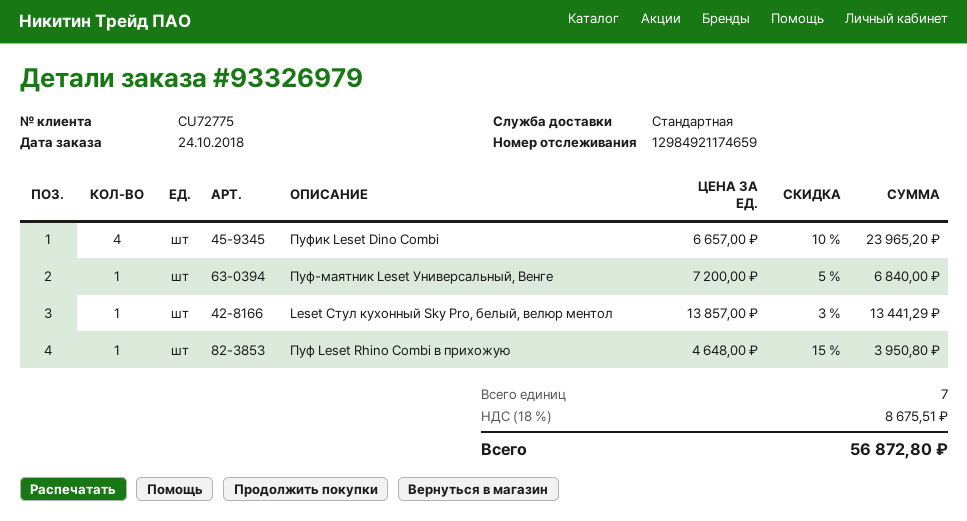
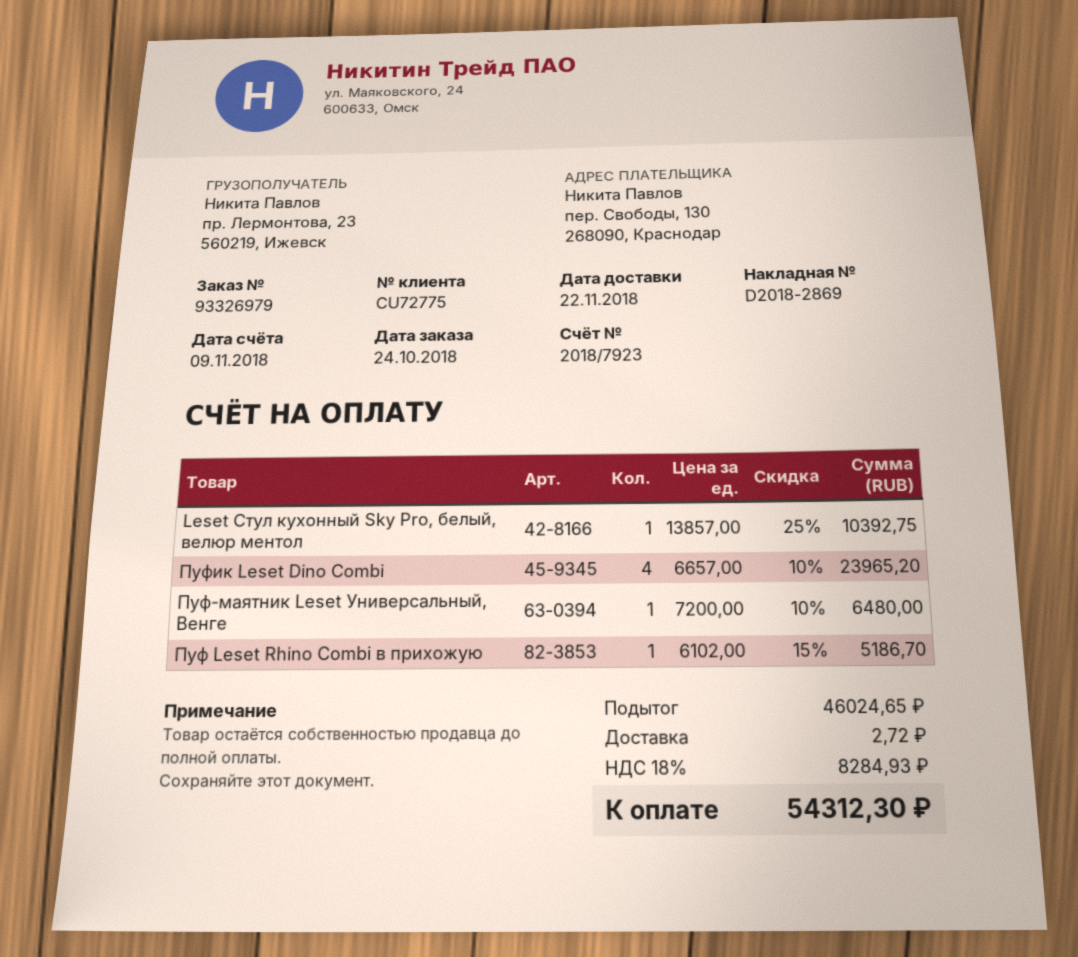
Пуф-маятник Leset Универсальный, Венге: 1 x 7200.00 - 5% = 6840.00 -> 1 x 7200.00 - 10% = 6480.00
Leset Стул кухонный Sky Pro, белый, велюр ментол: 1 x 13857.00 - 3% = 13441.29 -> 1 x 13857.00 - 25% = 10392.75
Пуф Leset Rhino Combi в прихожую: 1 x 4648.00 - 15% = 3950.80 -> 1 x 6102.00 - 15% = 5186.70
shipping: none -> 2.72
tax: 18% = 8675.51 -> 18% = 8284.93
total: 56872.80 -> 54312.30

